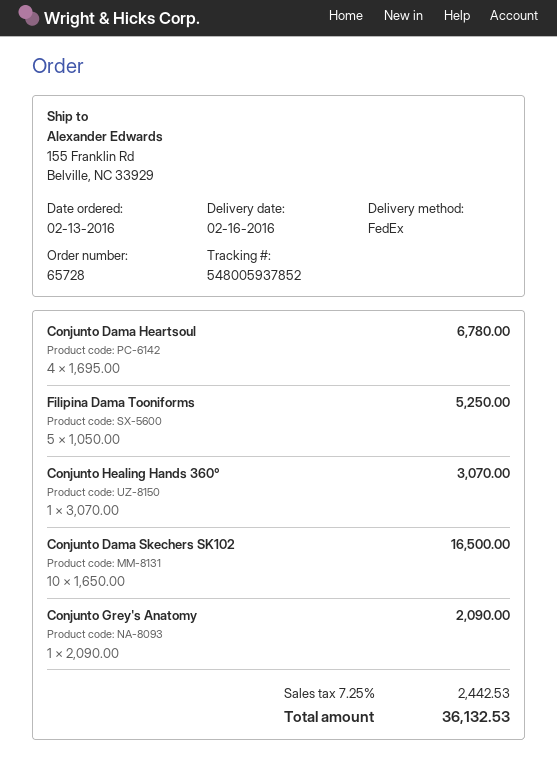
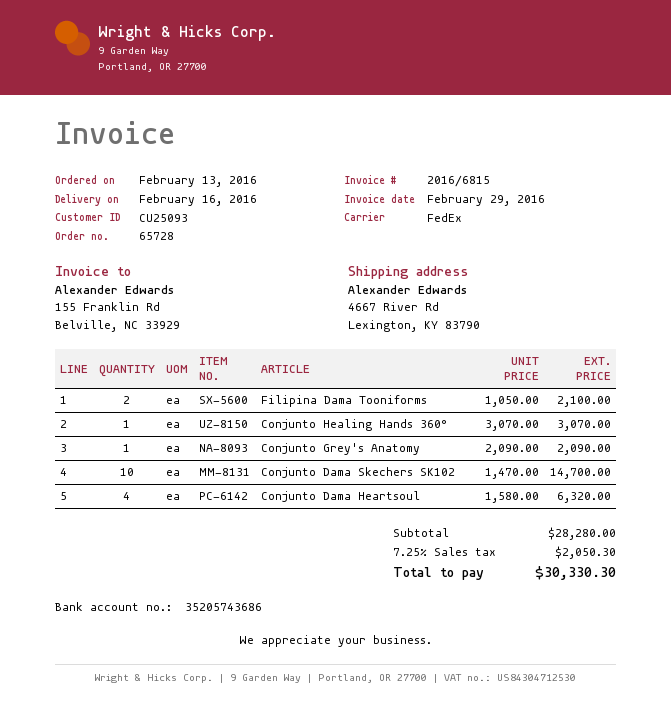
ship to: 155 Franklin Rd, Belville, NC 33929 -> 4667 River Rd, Lexington, KY 83790
Conjunto Dama Heartsoul: 4 x 1695.00 = 6780.00 -> 4 x 1580.00 = 6320.00
Filipina Dama Tooniforms: 5 x 1050.00 = 5250.00 -> 2 x 1050.00 = 2100.00
Conjunto Dama Skechers SK102: 10 x 1650.00 = 16500.00 -> 10 x 1470.00 = 14700.00
tax: 7.25% = 2442.53 -> 7.25% = 2050.30
total: 36132.53 -> 30330.30

